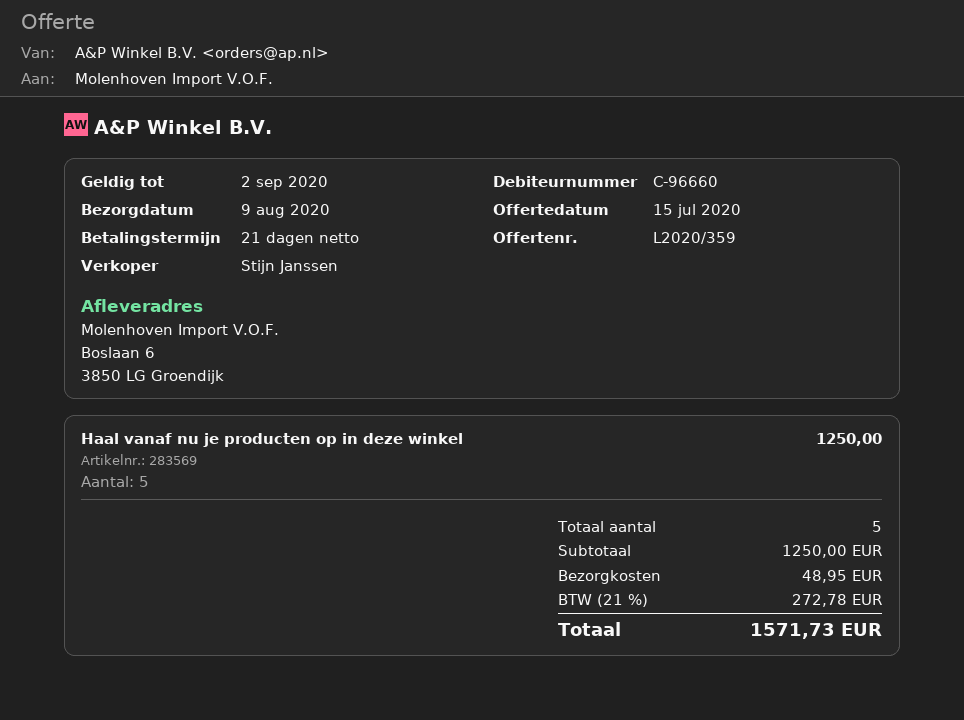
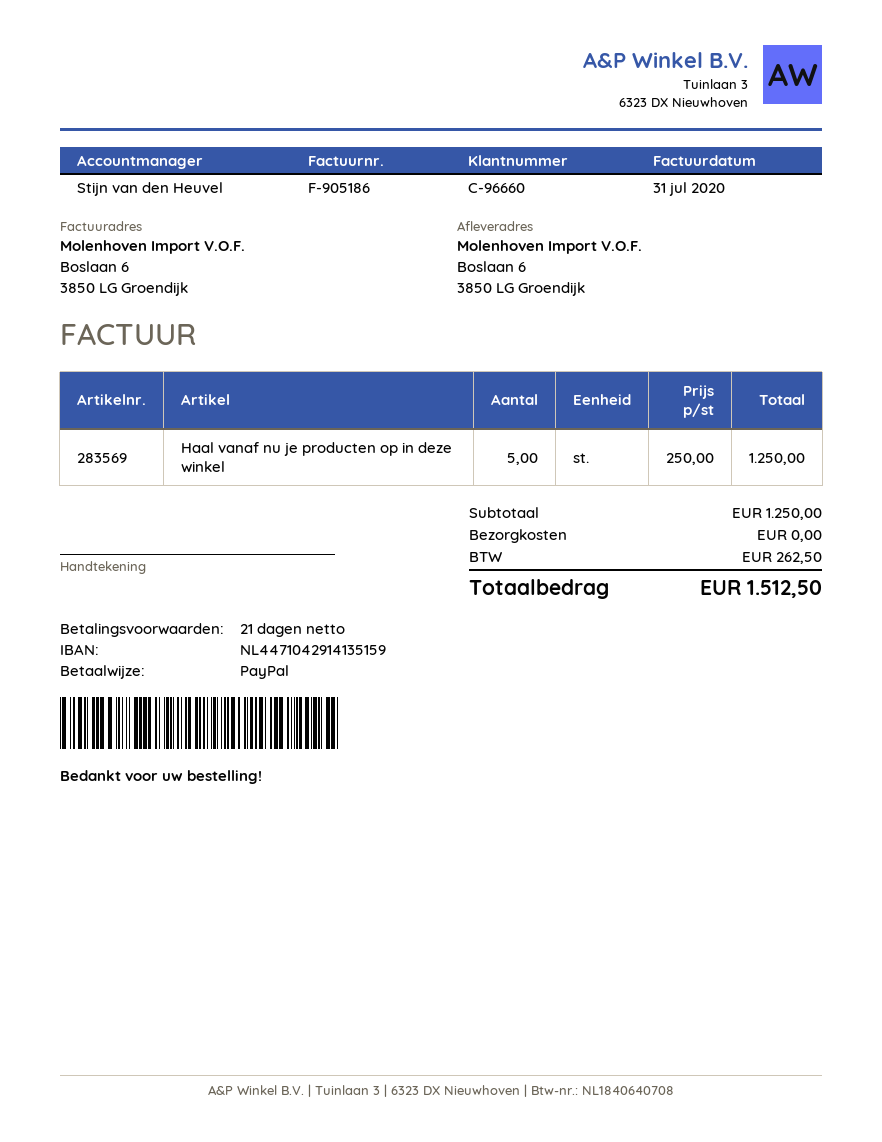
sales rep: Stijn Janssen -> Stijn van den Heuvel
shipping: 48.95 -> 0.00
tax: 272.78 -> 262.50
total: 1571.73 -> 1512.50

